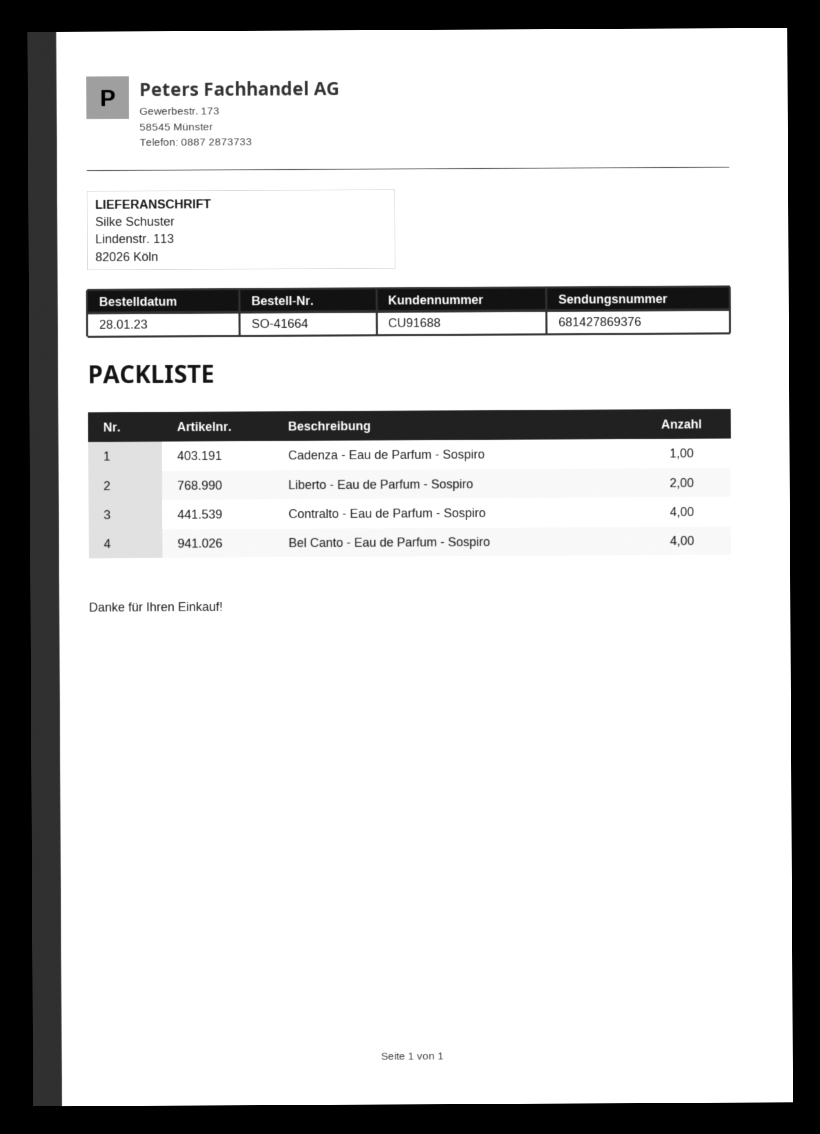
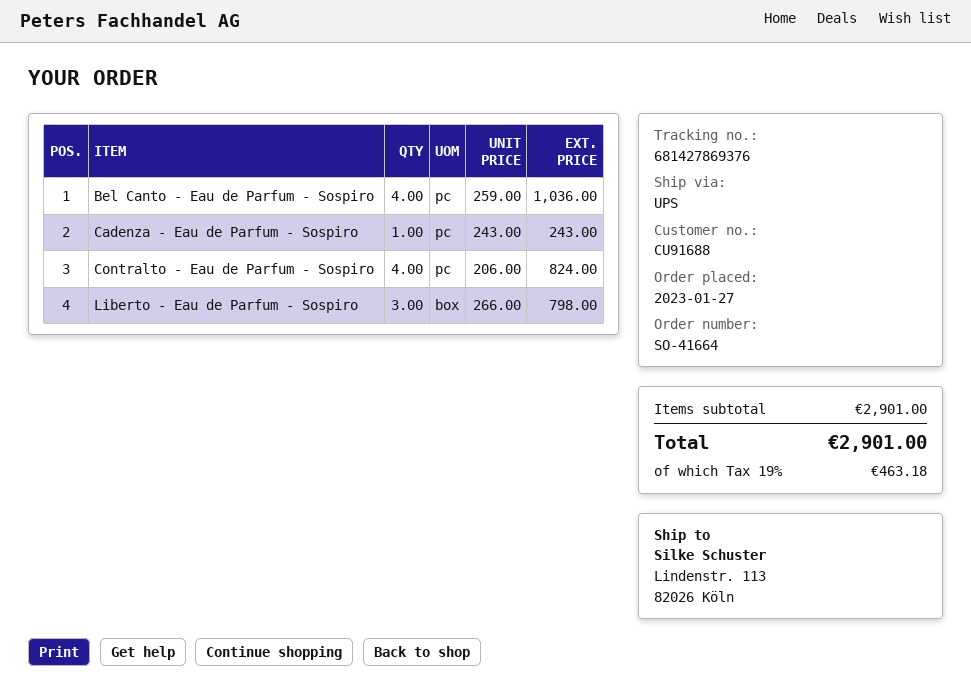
order date: 2023-01-28 -> 2023-01-27
Liberto - Eau de Parfum - Sospiro: 2 -> 3

